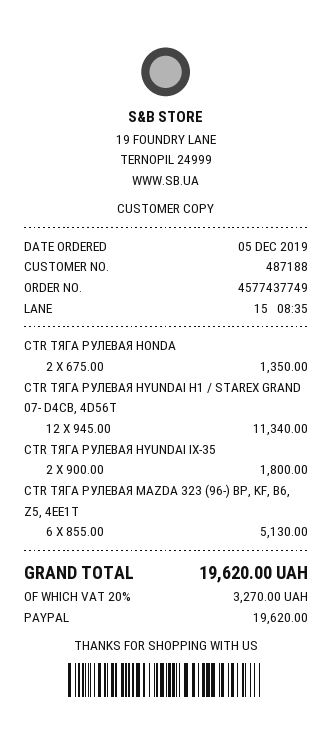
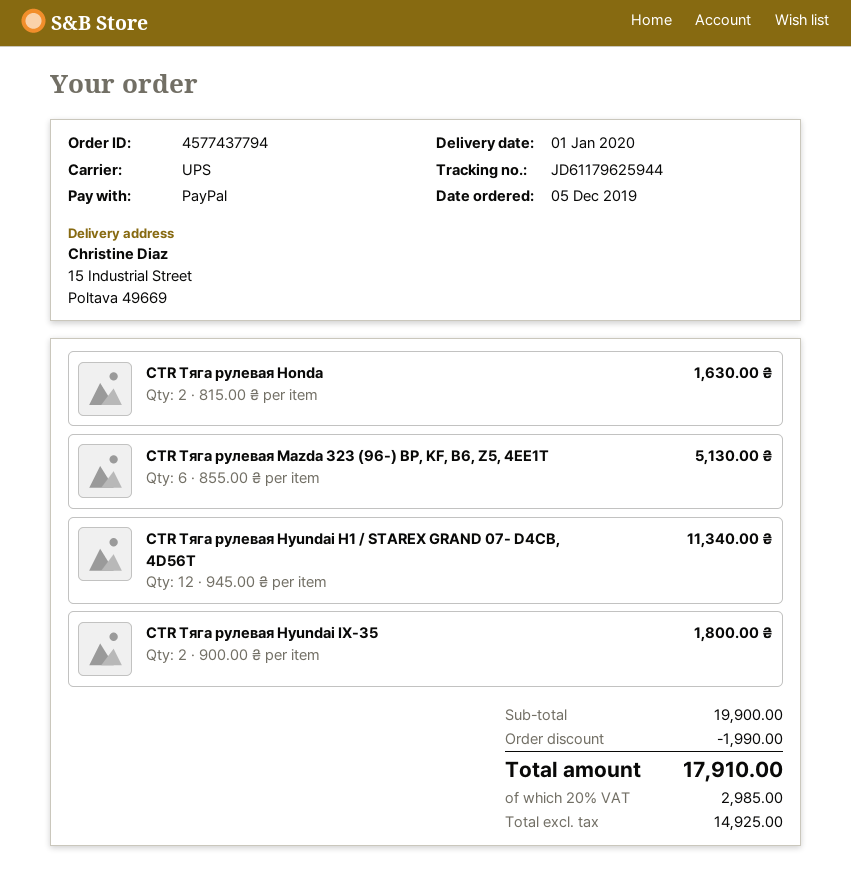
order number: 4577437749 -> 4577437794
CTR ТЯГА РУЛЕВАЯ HONDA: 2 x 675.00 = 1350.00 -> 2 x 815.00 = 1630.00
discount: none -> 1990.00
tax: 20% = 3270.00 -> 20% = 2985.00
total: 19620.00 -> 17910.00

